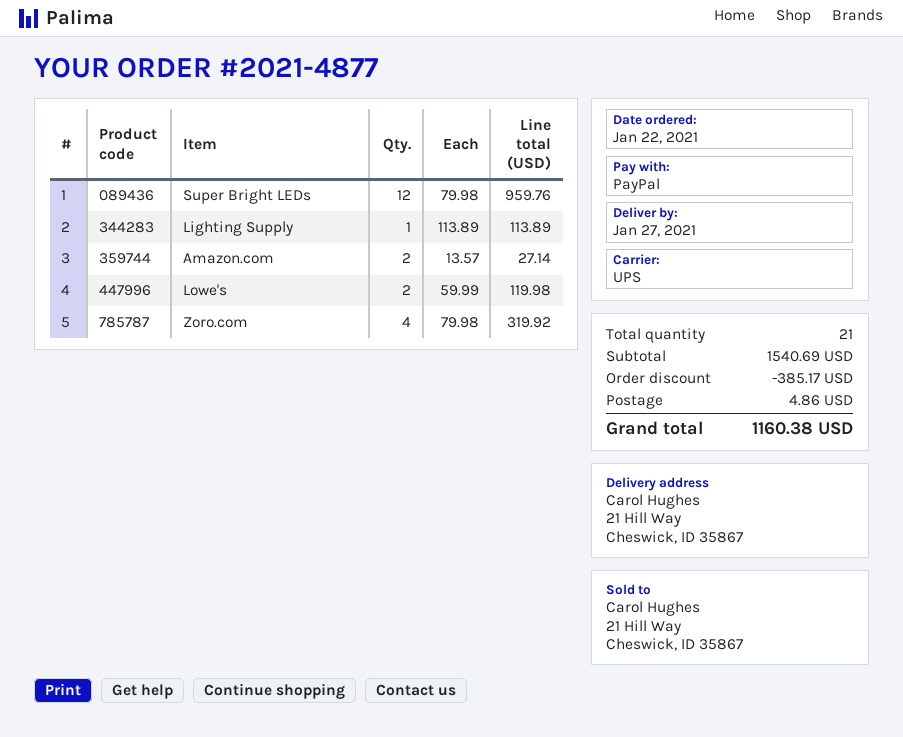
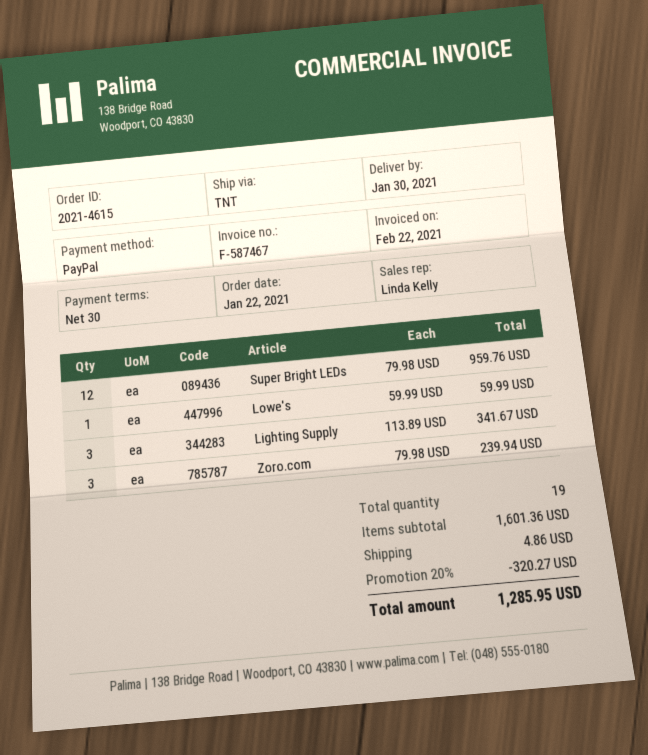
order number: 2021-4877 -> 2021-4615
delivery date: 2021-01-27 -> 2021-01-30
shipping method: UPS -> TNT
Lighting Supply: 1 x 113.89 = 113.89 -> 3 x 113.89 = 341.67
Amazon.com: 2 x 13.57 = 27.14 -> none
Lowe's: 2 x 59.99 = 119.98 -> 1 x 59.99 = 59.99
Zoro.com: 4 x 79.98 = 319.92 -> 3 x 79.98 = 239.94
total quantity: 21 -> 19
subtotal: 1540.69 -> 1601.36
discount: 385.17 -> 320.27
total: 1160.38 -> 1285.95

